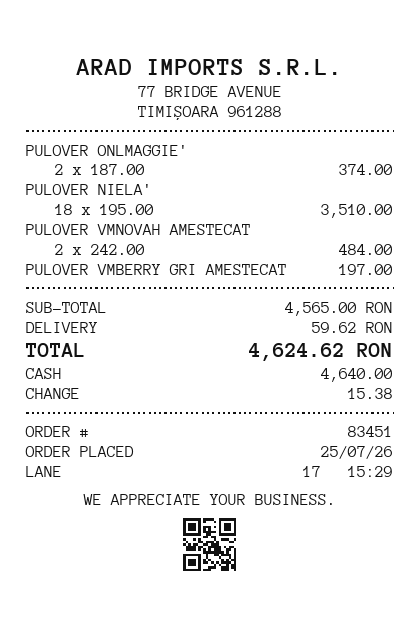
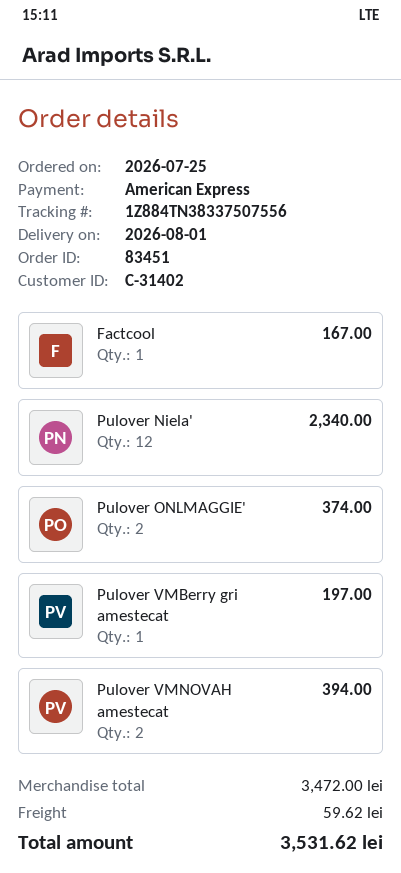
payment method: cash -> American Express
PULOVER NIELA': 18 for 3510.00 -> 12 for 2340.00
PULOVER VMNOVAH AMESTECAT: 2 for 484.00 -> 2 for 394.00
Factcool: none -> 1 for 167.00
subtotal: 4565.00 -> 3472.00
total: 4624.62 -> 3531.62

